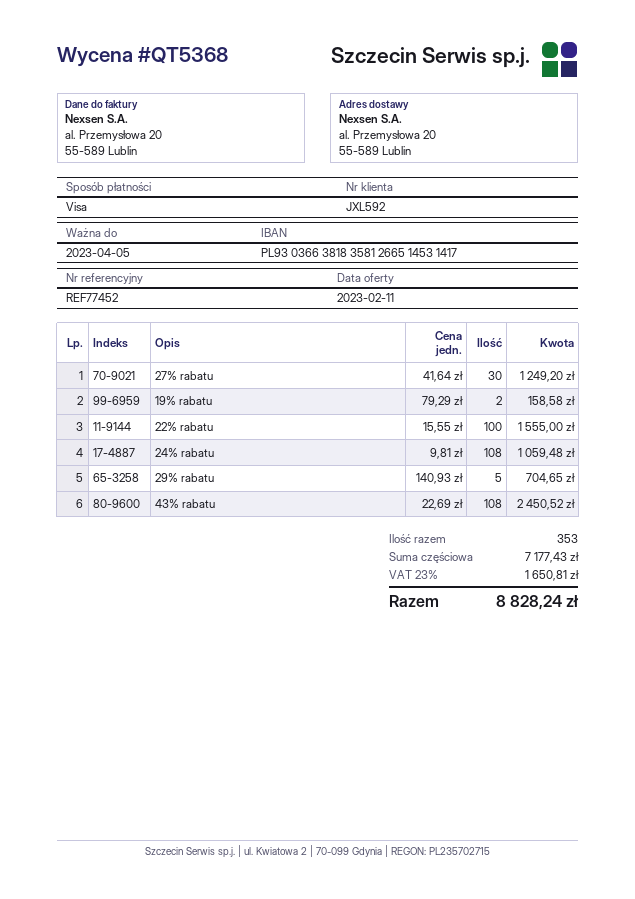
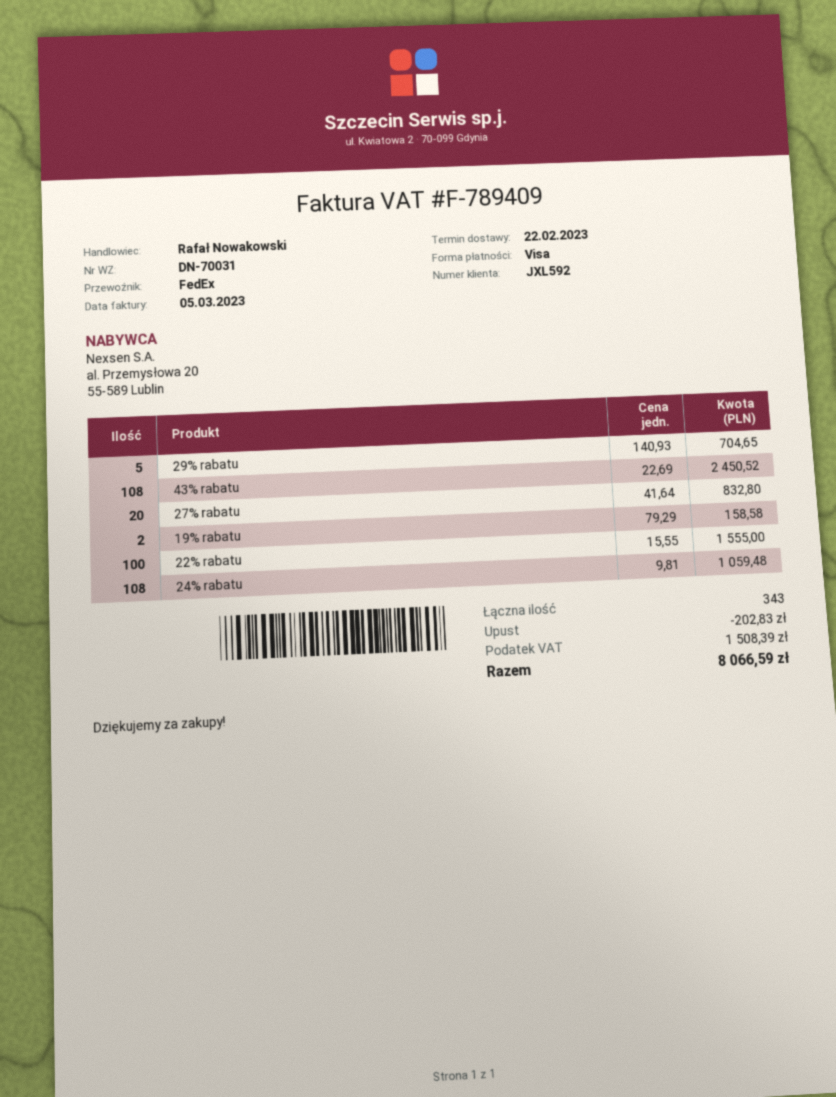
27% rabatu: 30 x 41.64 = 1249.20 -> 20 x 41.64 = 832.80
total quantity: 353 -> 343
discount: none -> 202.83
tax: 1650.81 -> 1508.39
total: 8828.24 -> 8066.59

